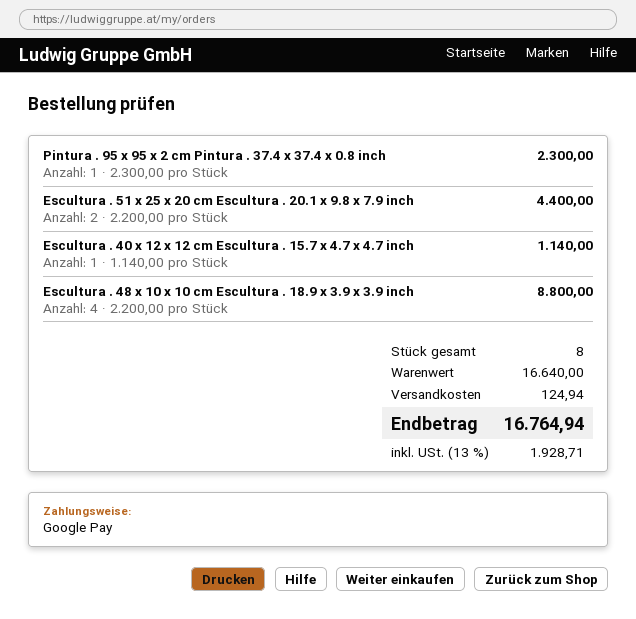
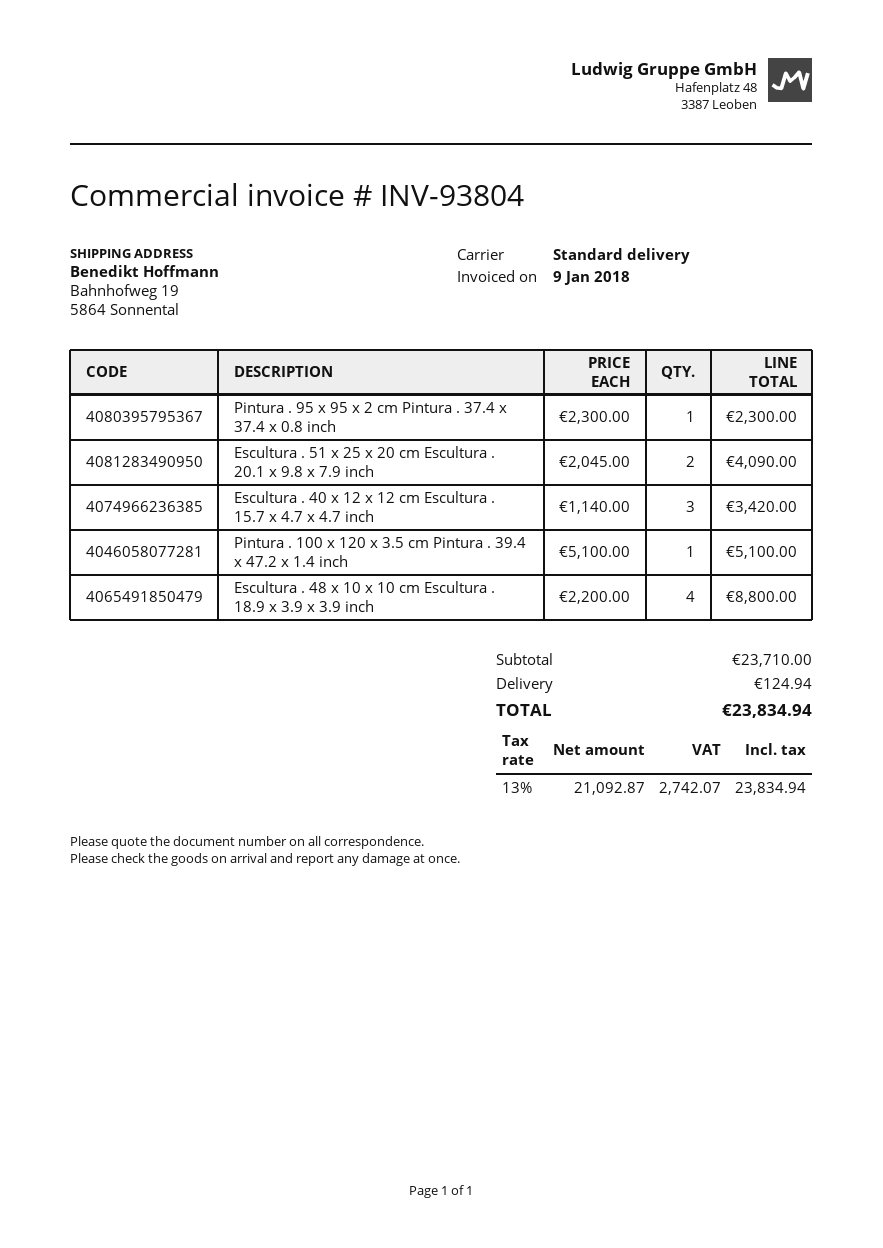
Escultura . 51 x 25 x 20 cm Escultura . 20.1 x 9.8 x 7.9 inch: 2 x 2200.00 = 4400.00 -> 2 x 2045.00 = 4090.00
Escultura . 40 x 12 x 12 cm Escultura . 15.7 x 4.7 x 4.7 inch: 1 x 1140.00 = 1140.00 -> 3 x 1140.00 = 3420.00
Pintura . 100 x 120 x 3.5 cm Pintura . 39.4 x 47.2 x 1.4 inch: none -> 1 x 5100.00 = 5100.00
subtotal: 16640.00 -> 23710.00
tax: 13% = 1928.71 -> 13% = 2742.07
total: 16764.94 -> 23834.94

